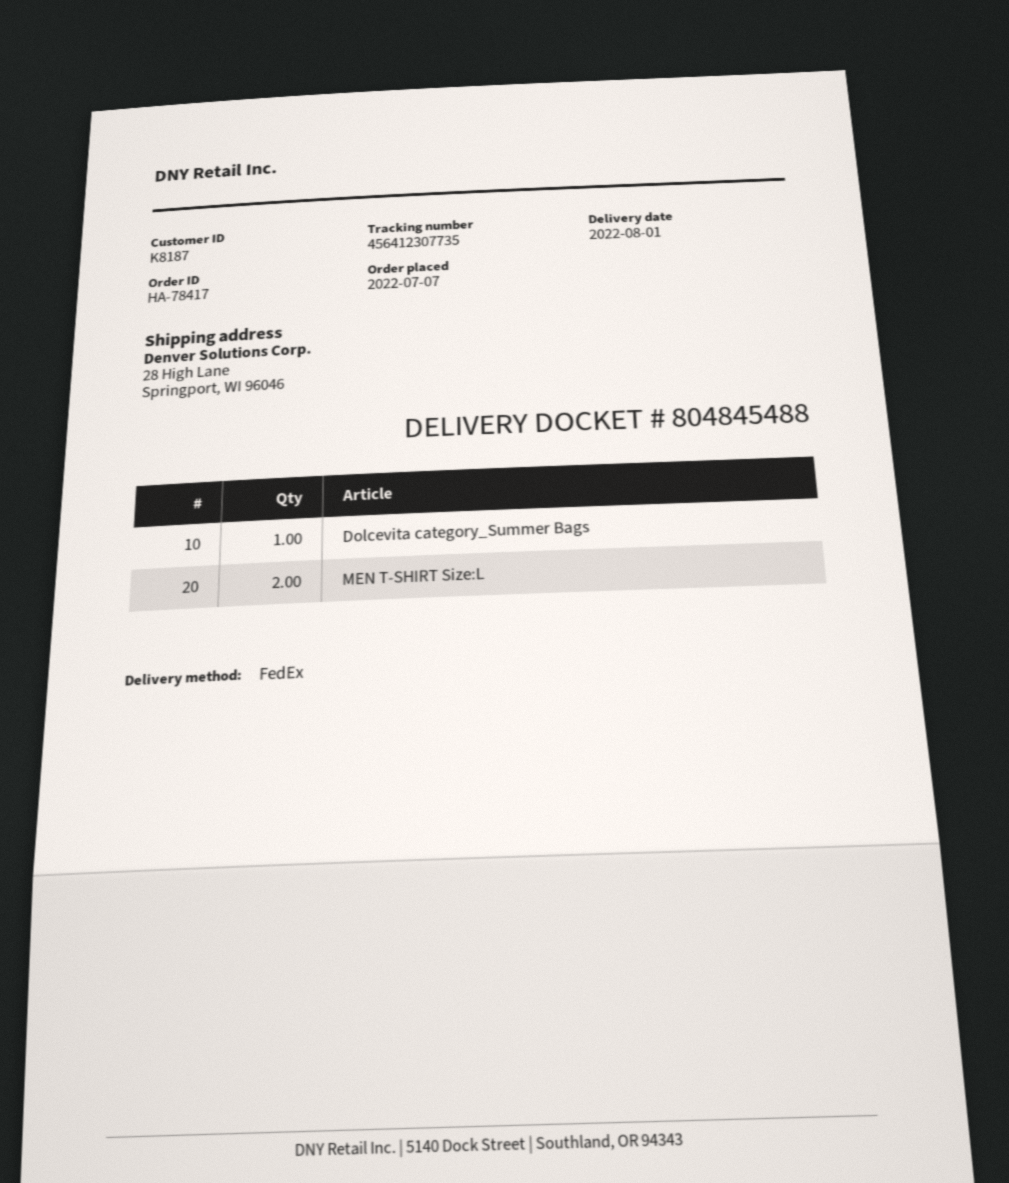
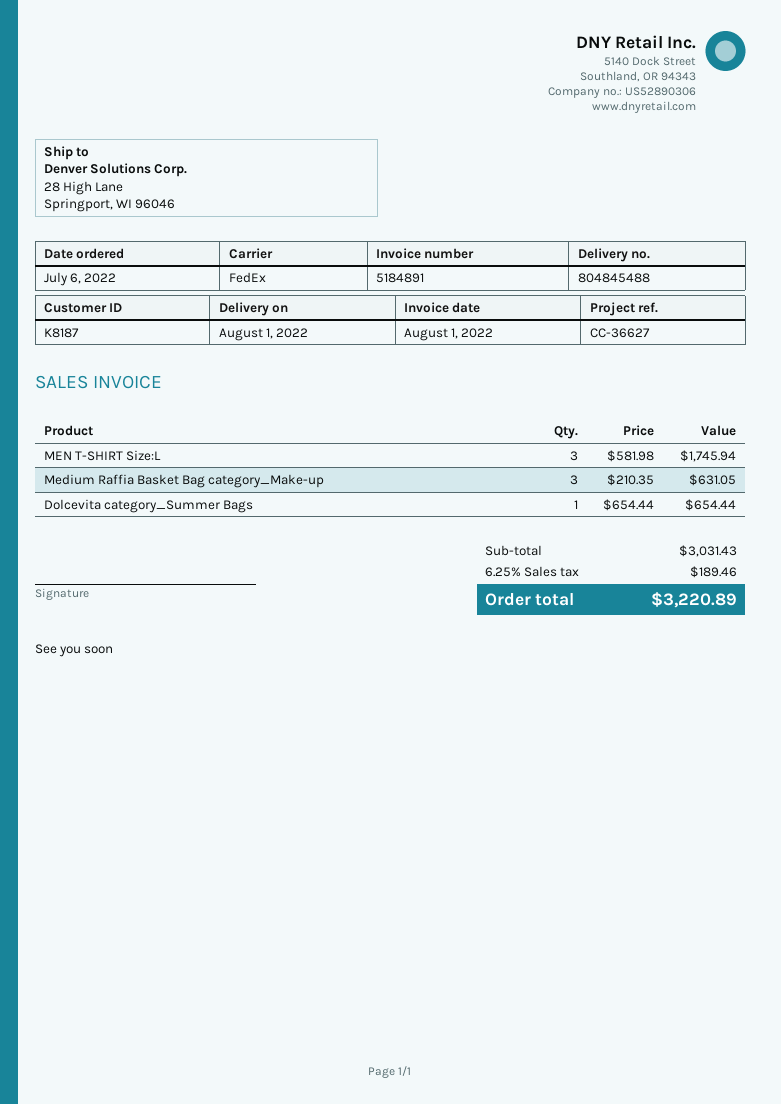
order date: 2022-07-07 -> 2022-07-06
MEN T-SHIRT Size:L: 2 -> 3
Medium Raffia Basket Bag category_Make-up: none -> 3

